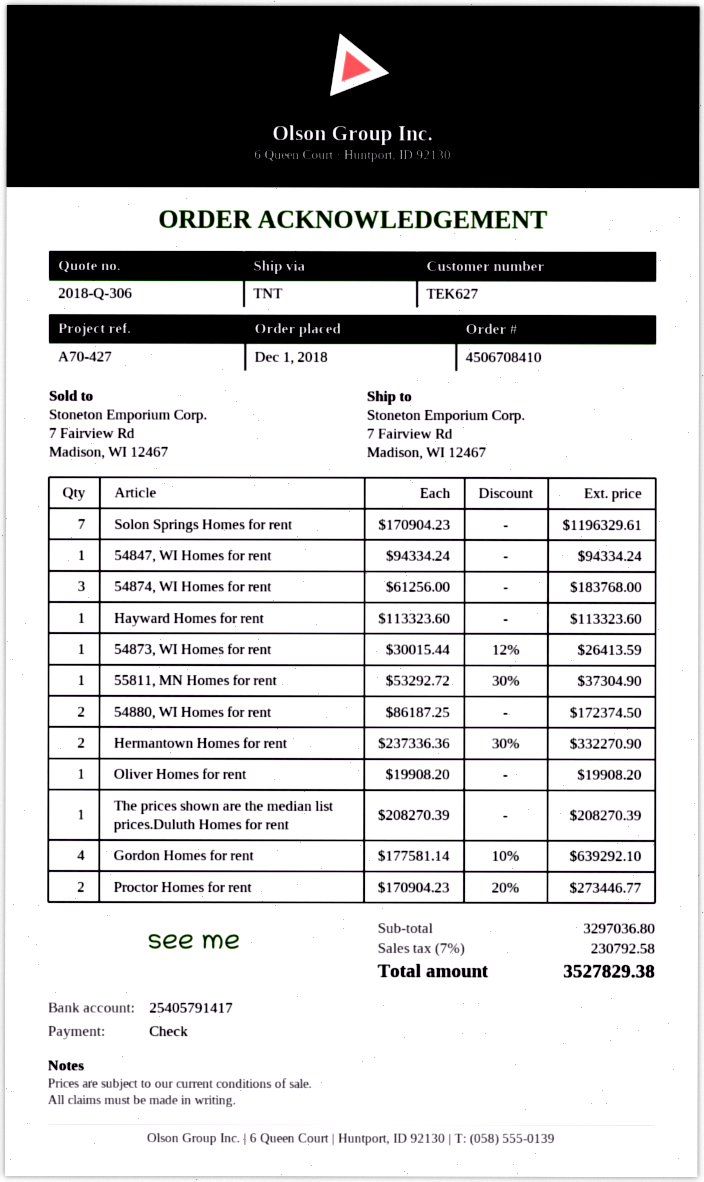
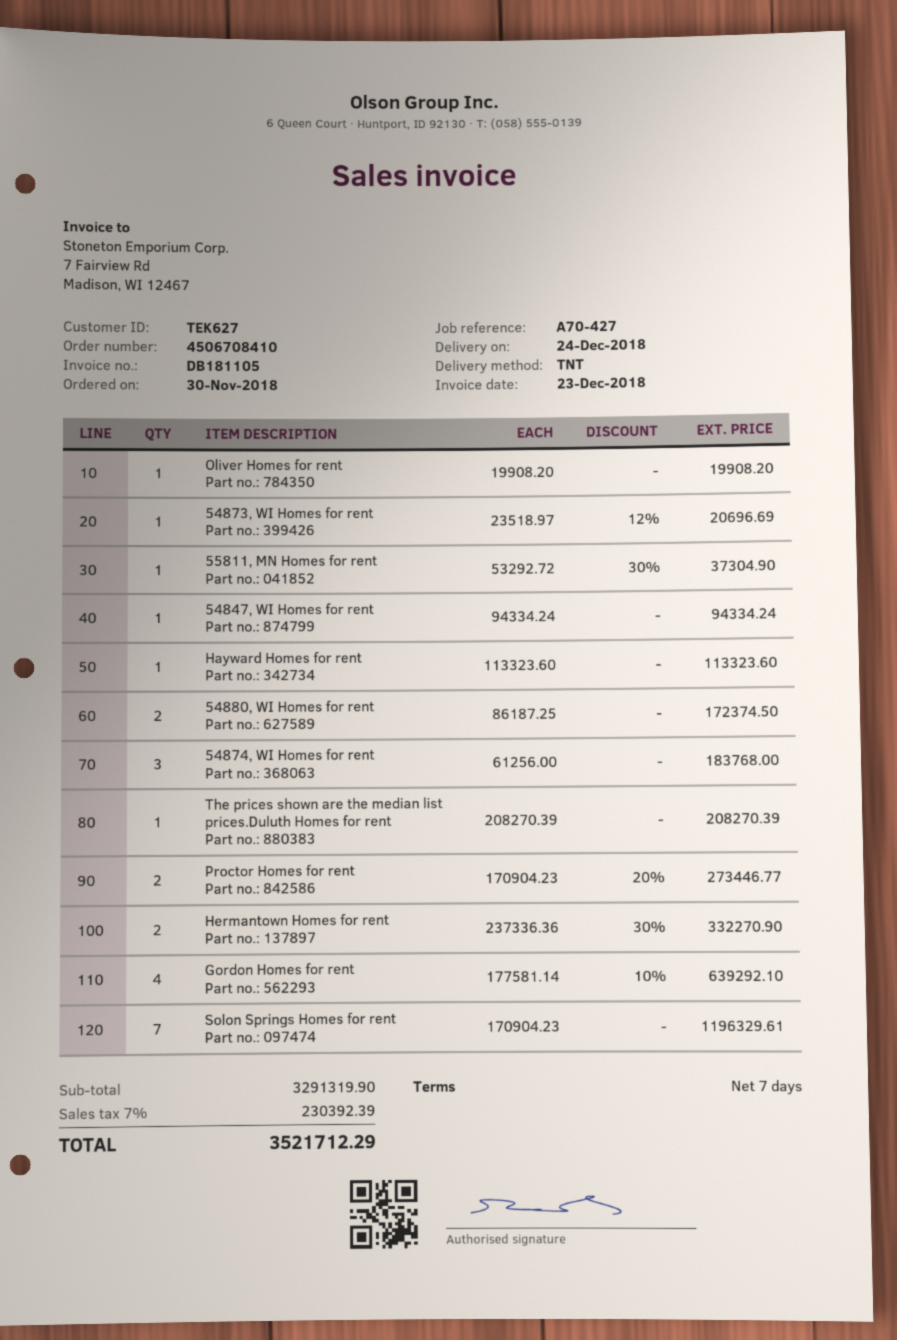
order date: 2018-12-01 -> 2018-11-30
54873, WI Homes for rent: 1 x 30015.44 - 12% = 26413.59 -> 1 x 23518.97 - 12% = 20696.69
subtotal: 3297036.80 -> 3291319.90
tax: 7% = 230792.58 -> 7% = 230392.39
total: 3527829.38 -> 3521712.29

